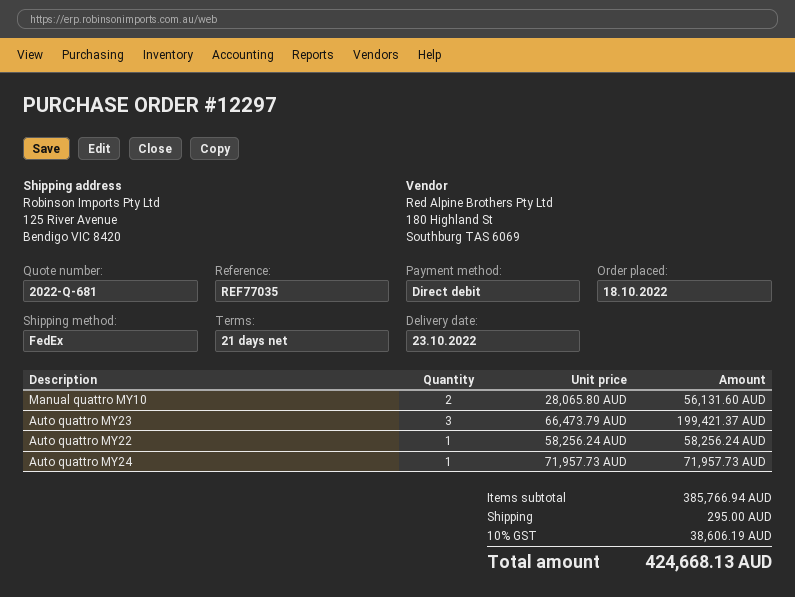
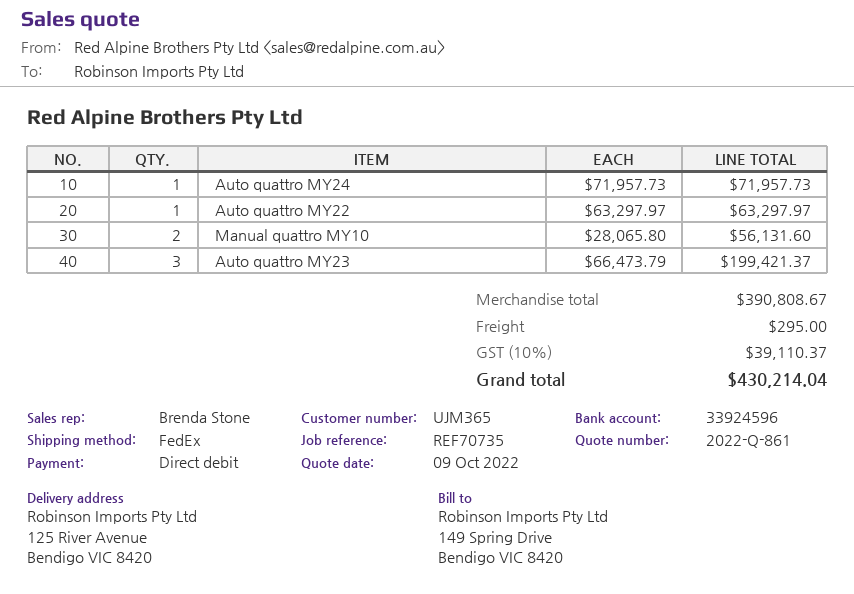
quote number: 2022-Q-681 -> 2022-Q-861
reference: REF77035 -> REF70735
Auto quattro MY22: 1 x 58256.24 = 58256.24 -> 1 x 63297.97 = 63297.97
subtotal: 385766.94 -> 390808.67
tax: 10% = 38606.19 -> 10% = 39110.37
total: 424668.13 -> 430214.04

